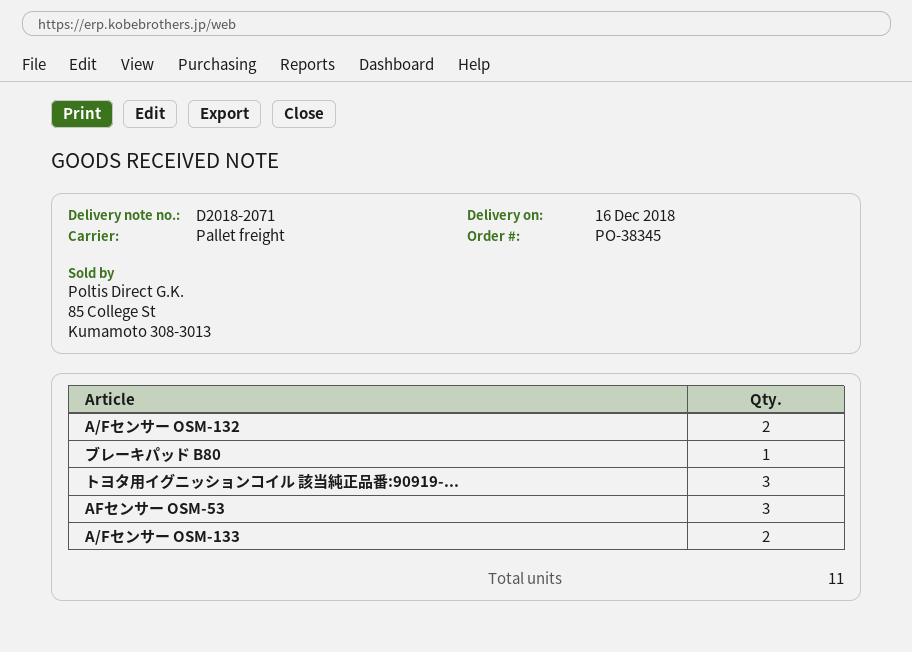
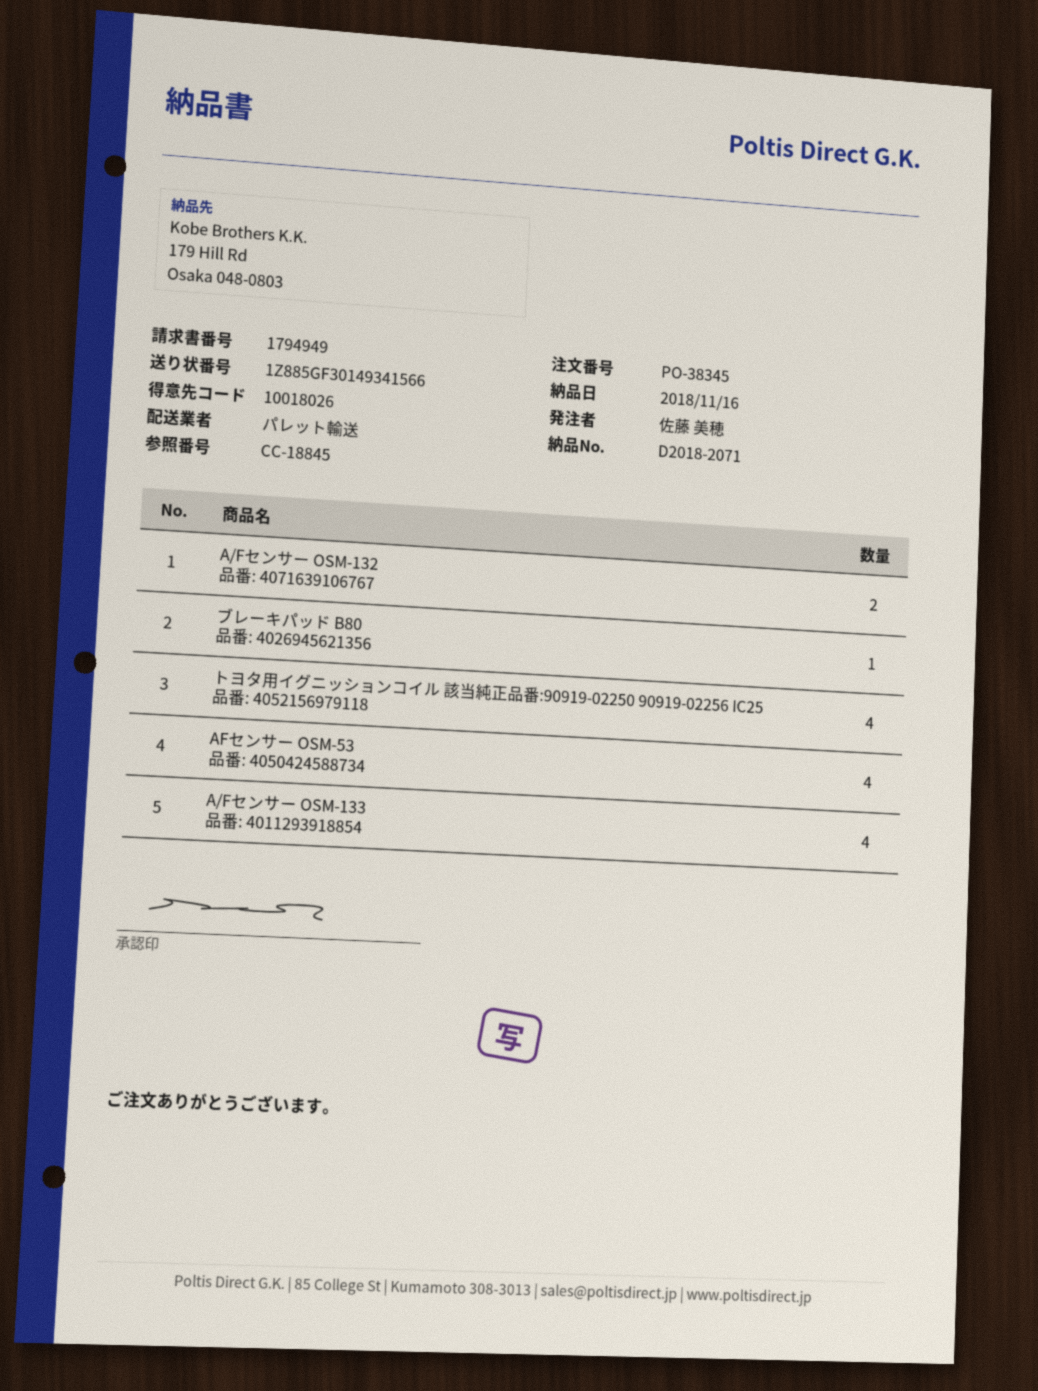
delivery date: 2018-12-16 -> 2018-11-16
トヨタ用イグニッションコイル 該当純正品番:90919-...: 3 -> 4
AFセンサー OSM-53: 3 -> 4
A/Fセンサー OSM-133: 2 -> 4

